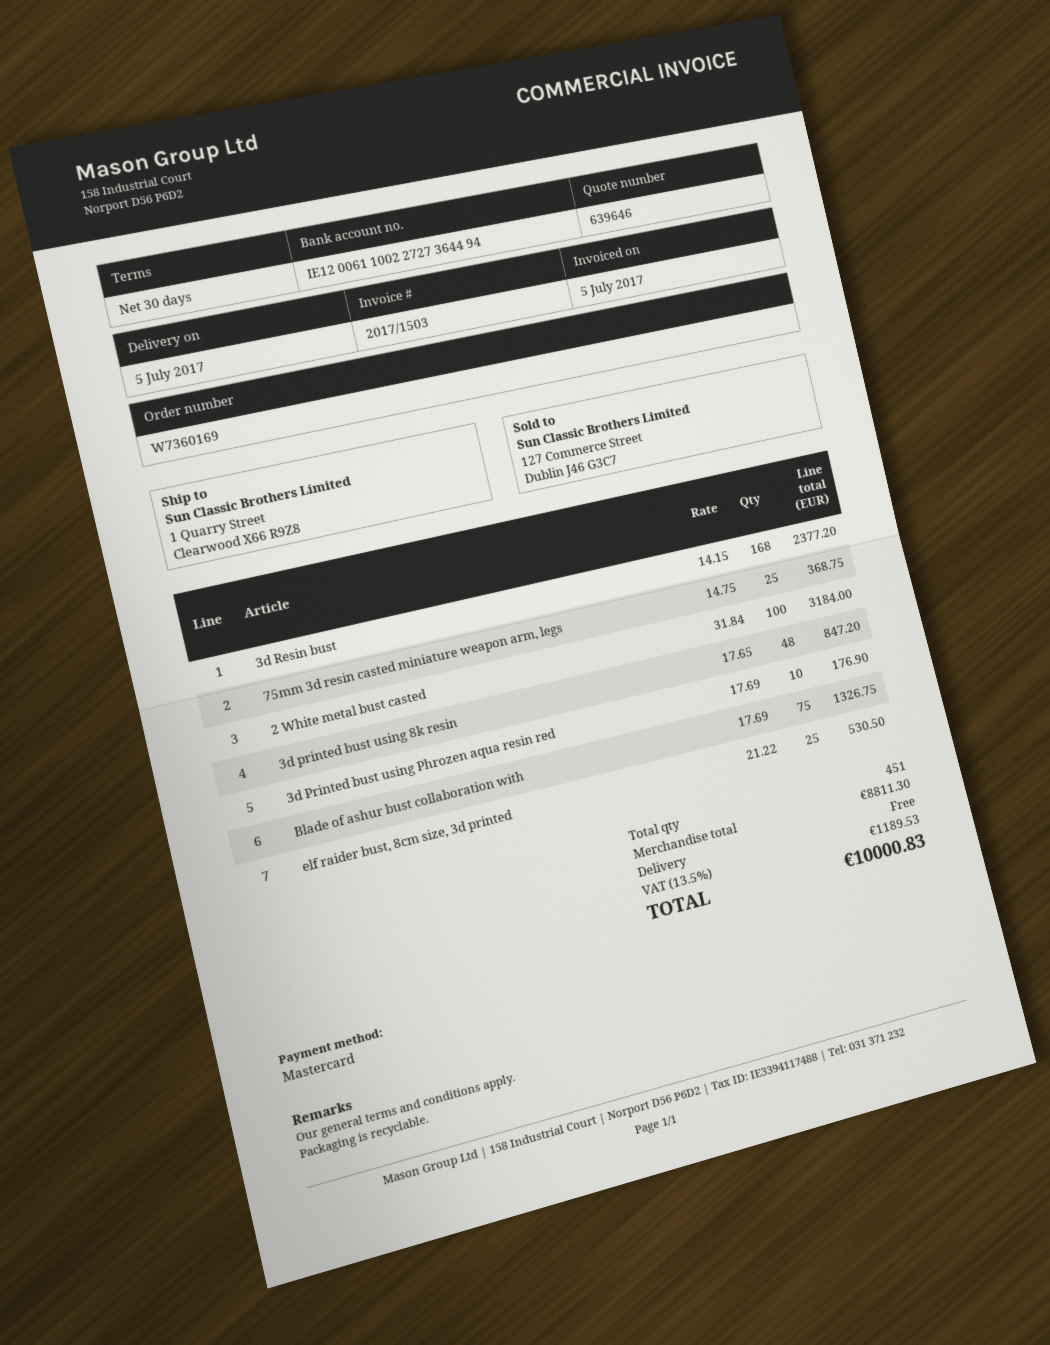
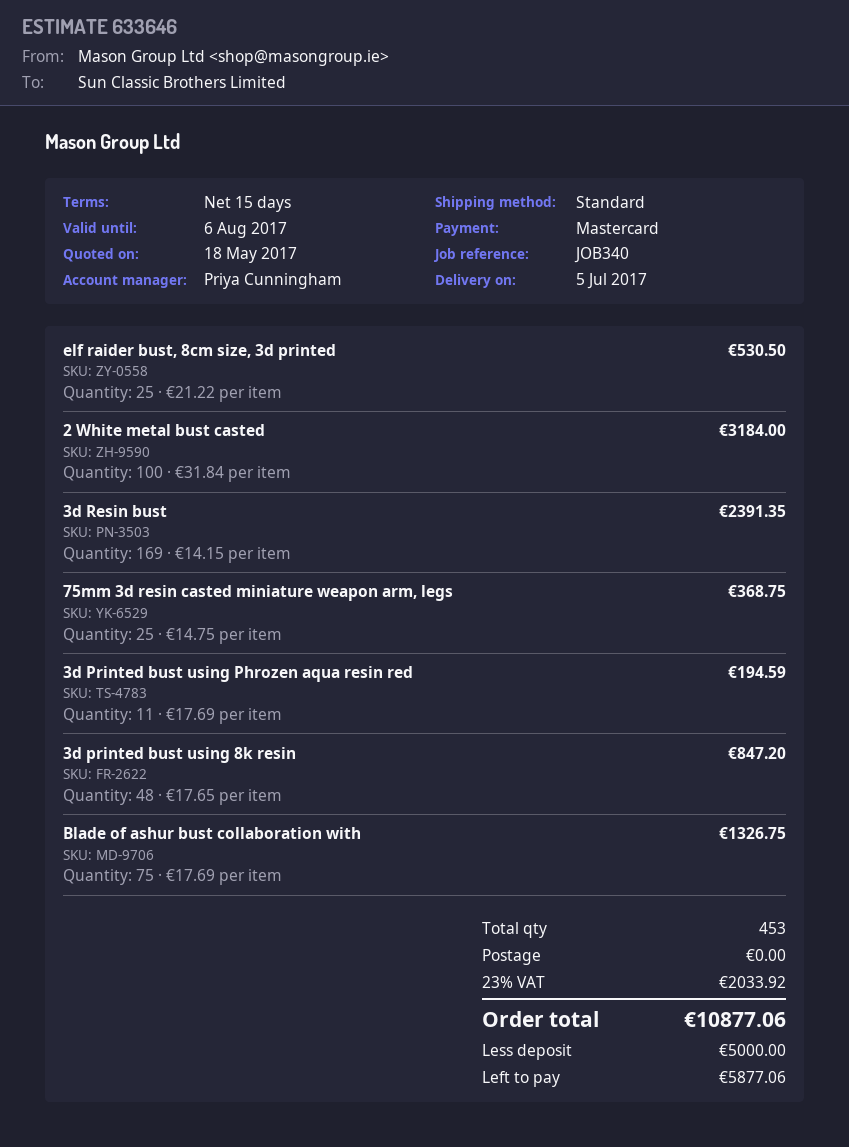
quote number: 639646 -> 633646
payment terms: 30 days -> 15 days
3d Resin bust: 168 x 14.15 = 2377.20 -> 169 x 14.15 = 2391.35
3d Printed bust using Phrozen aqua resin red: 10 x 17.69 = 176.90 -> 11 x 17.69 = 194.59
total quantity: 451 -> 453
tax: 13.5% = 1189.53 -> 23% = 2033.92
total: 10000.83 -> 10877.06

